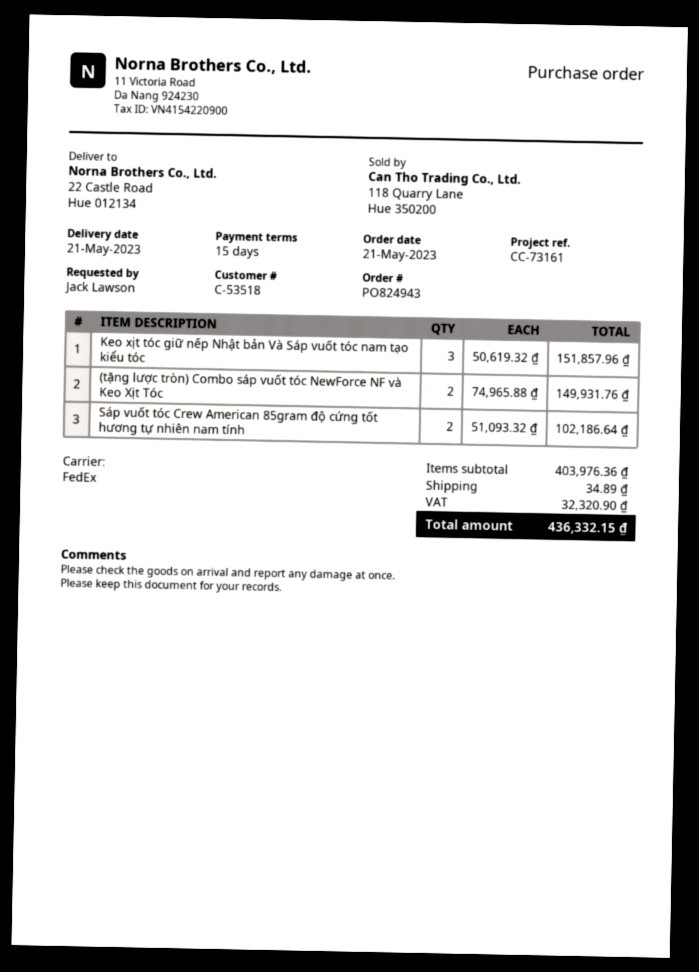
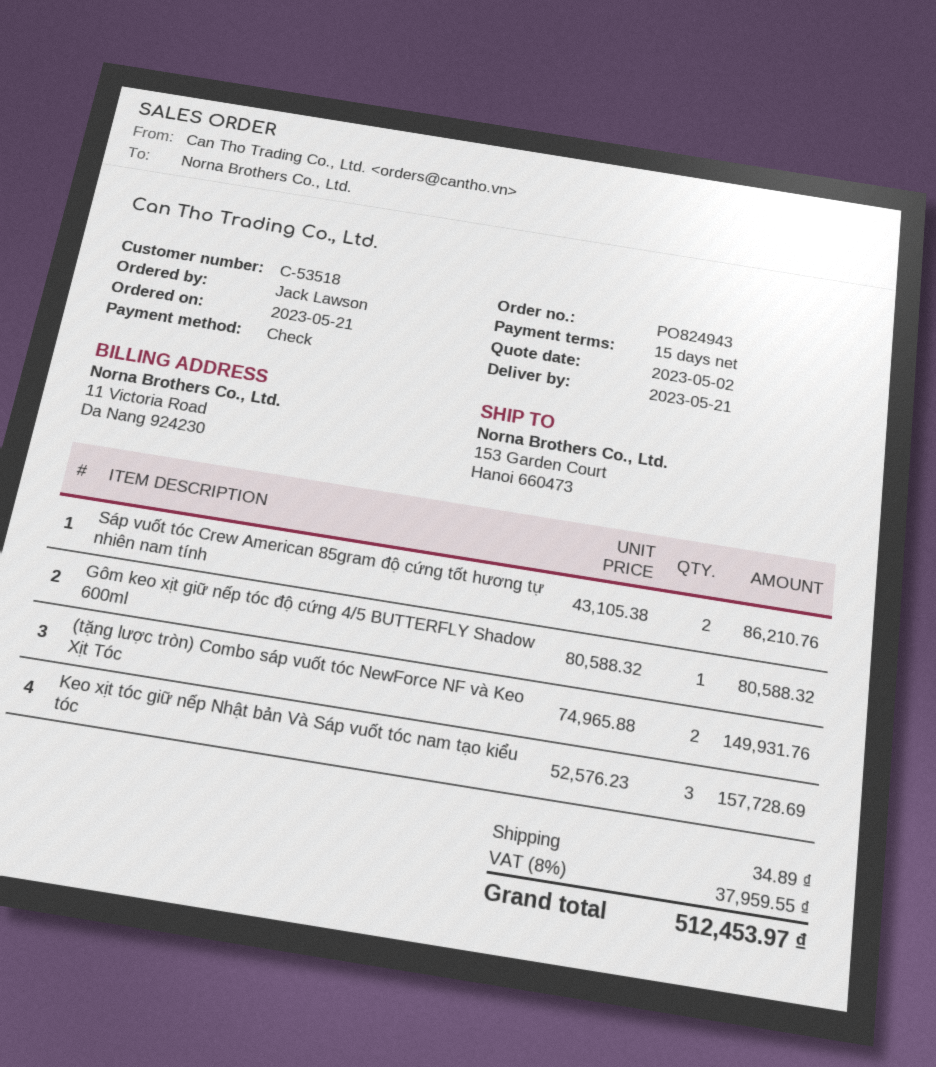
ship to: 22 Castle Road, Hue 012134 -> 153 Garden Court, Hanoi 660473
Keo xịt tóc giữ nếp Nhật bản Và Sáp vuốt tóc nam tạo kiểu tóc: 3 x 50619.32 = 151857.96 -> 3 x 52576.23 = 157728.69
Sáp vuốt tóc Crew American 85gram độ cứng tốt hương tự nhiên nam tính: 2 x 51093.32 = 102186.64 -> 2 x 43105.38 = 86210.76
Gôm keo xịt giữ nếp tóc độ cứng 4/5 BUTTERFLY Shadow 600ml: none -> 1 x 80588.32 = 80588.32
tax: 32320.90 -> 37959.55
total: 436332.15 -> 512453.97

